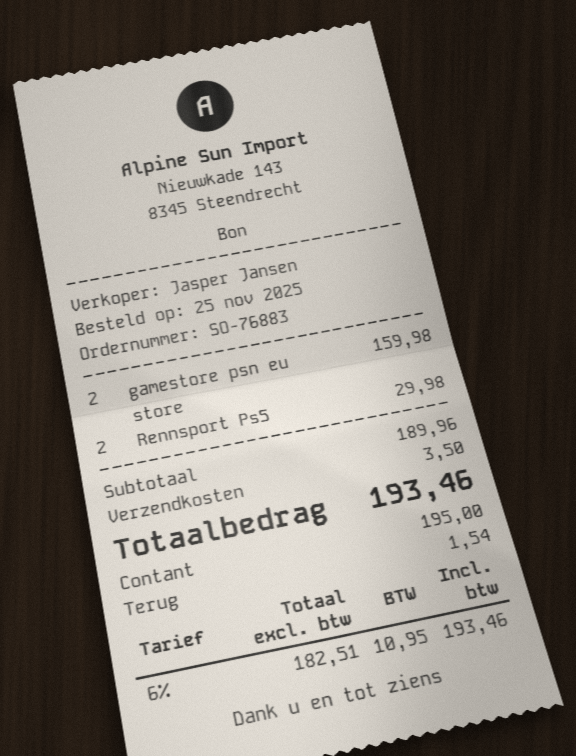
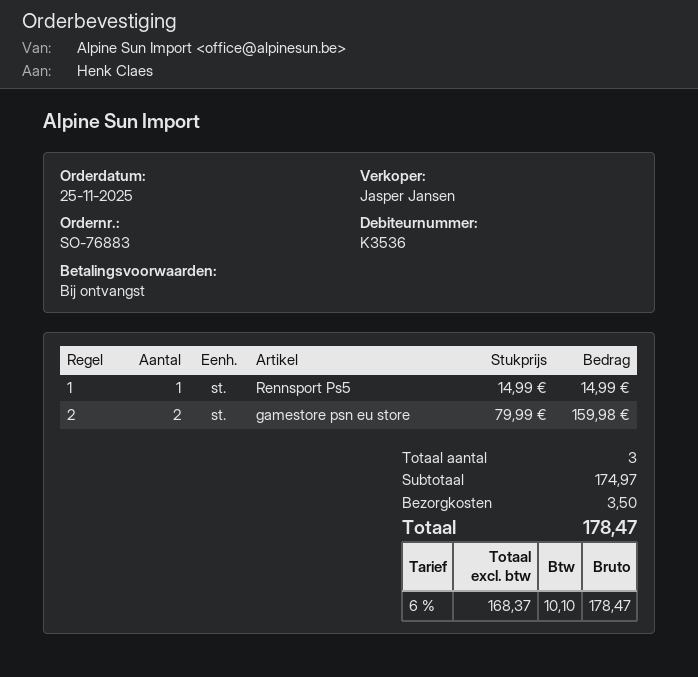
Rennsport Ps5: 2 for 29.98 -> 1 for 14.99
subtotal: 189.96 -> 174.97
net: 182.51 -> 168.37
tax: 6% = 10.95 -> 6% = 10.10
total: 193.46 -> 178.47

